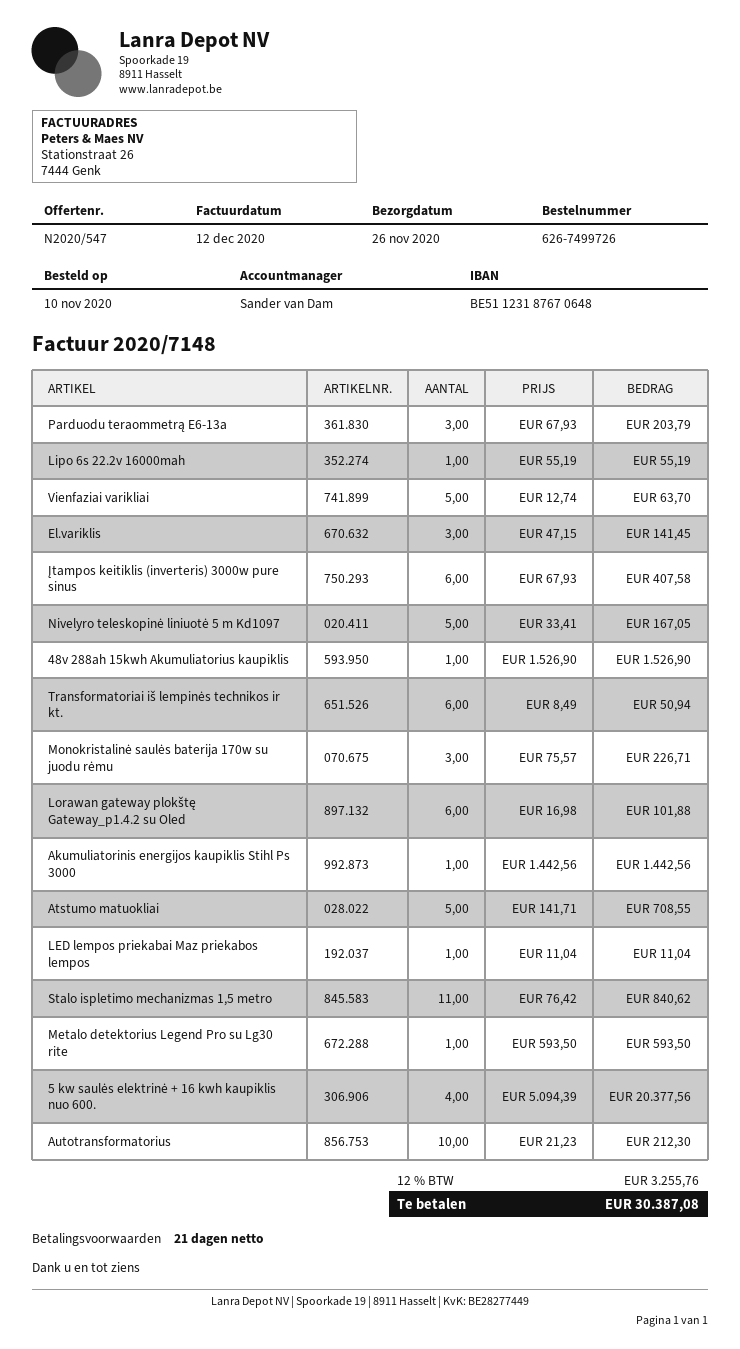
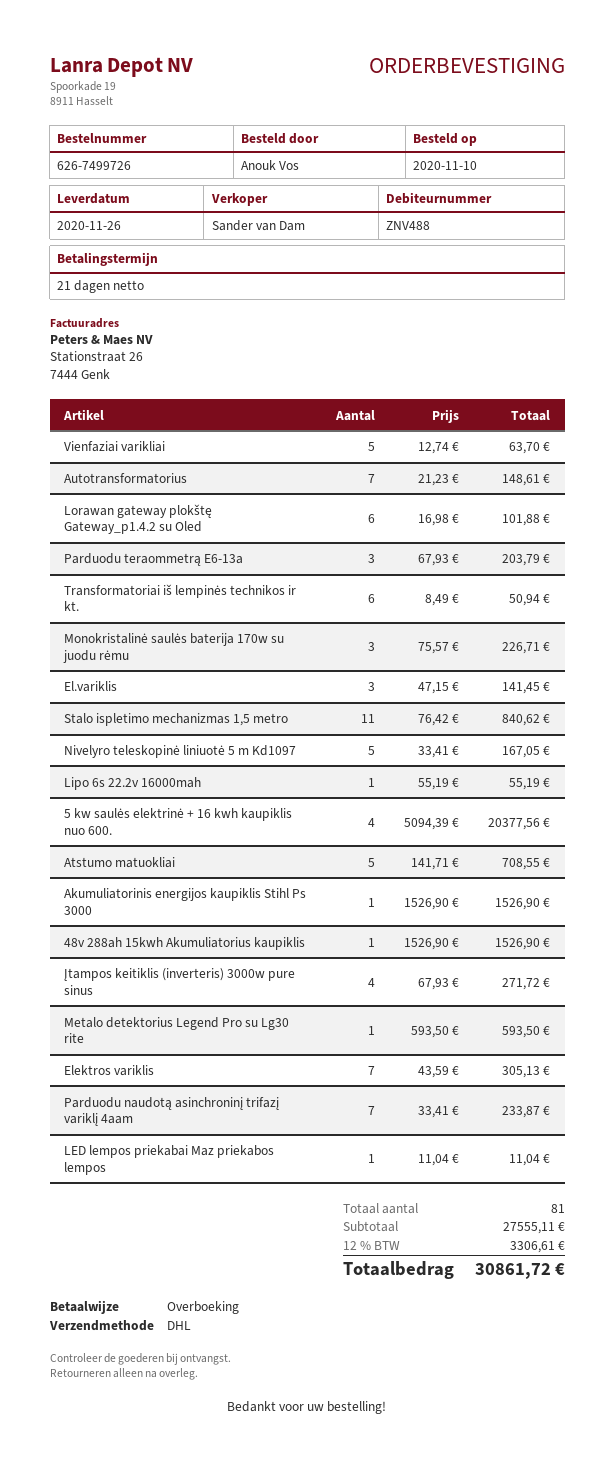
Įtampos keitiklis (inverteris) 3000w pure sinus: 6 x 67.93 = 407.58 -> 4 x 67.93 = 271.72
Akumuliatorinis energijos kaupiklis Stihl Ps 3000: 1 x 1442.56 = 1442.56 -> 1 x 1526.90 = 1526.90
Autotransformatorius: 10 x 21.23 = 212.30 -> 7 x 21.23 = 148.61
Elektros variklis: none -> 7 x 43.59 = 305.13
Parduodu naudotą asinchroninį trifazį variklį 4aam: none -> 7 x 33.41 = 233.87
tax: 12% = 3255.76 -> 12% = 3306.61
total: 30387.08 -> 30861.72

